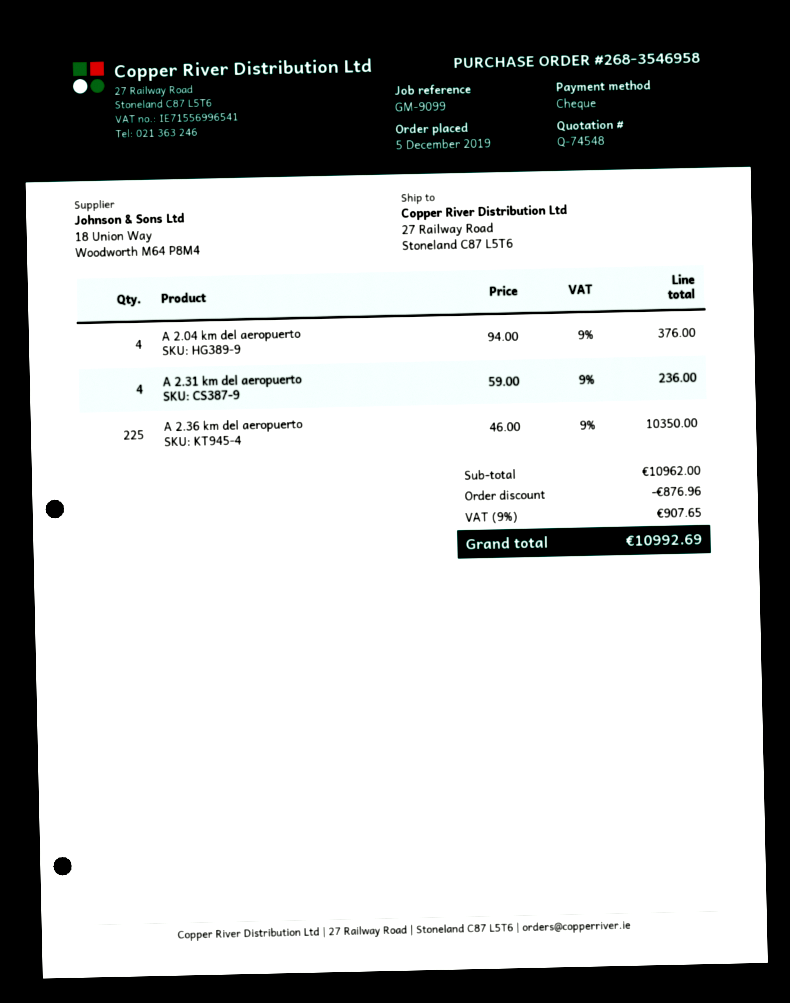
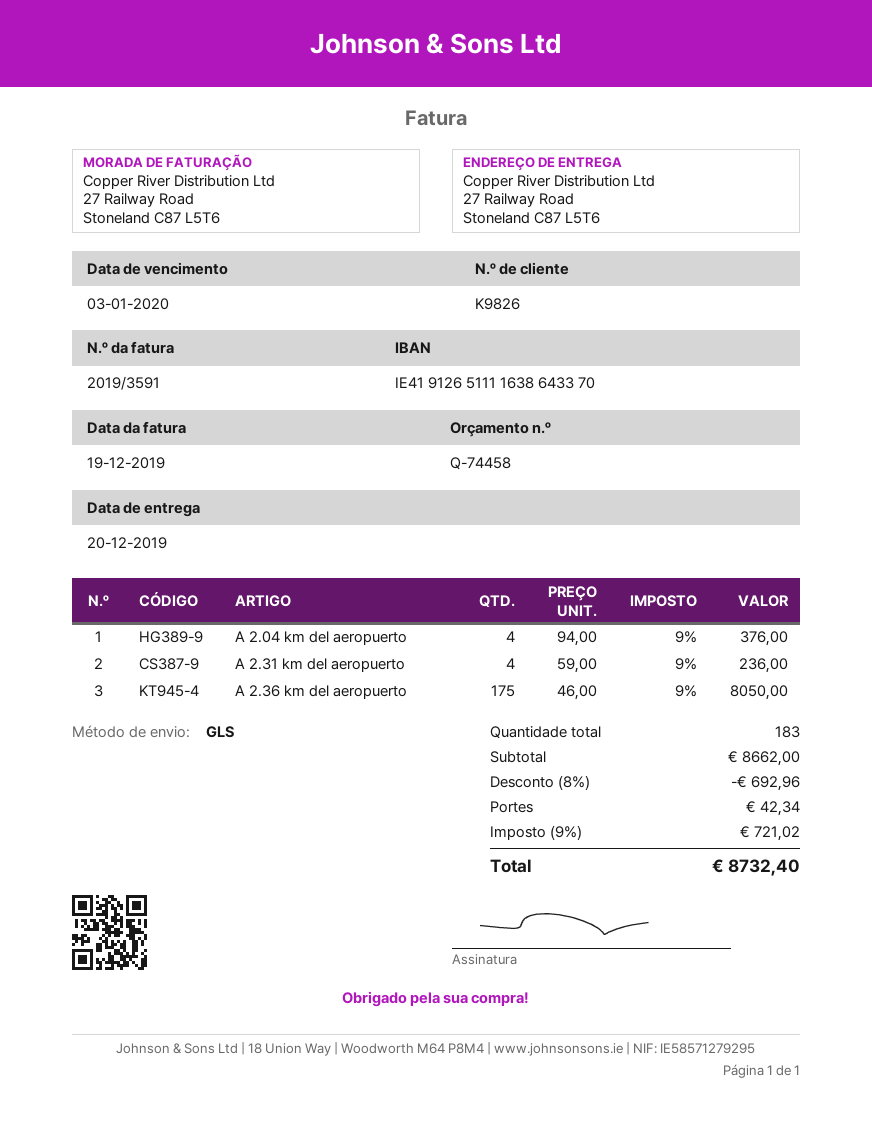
quote number: Q-74548 -> Q-74458
A 2.36 km del aeropuerto: 225 x 46.00 = 10350.00 -> 175 x 46.00 = 8050.00
subtotal: 10962.00 -> 8662.00
discount: 876.96 -> 692.96
shipping: none -> 42.34
tax: 9% = 907.65 -> 9% = 721.02
total: 10992.69 -> 8732.40

